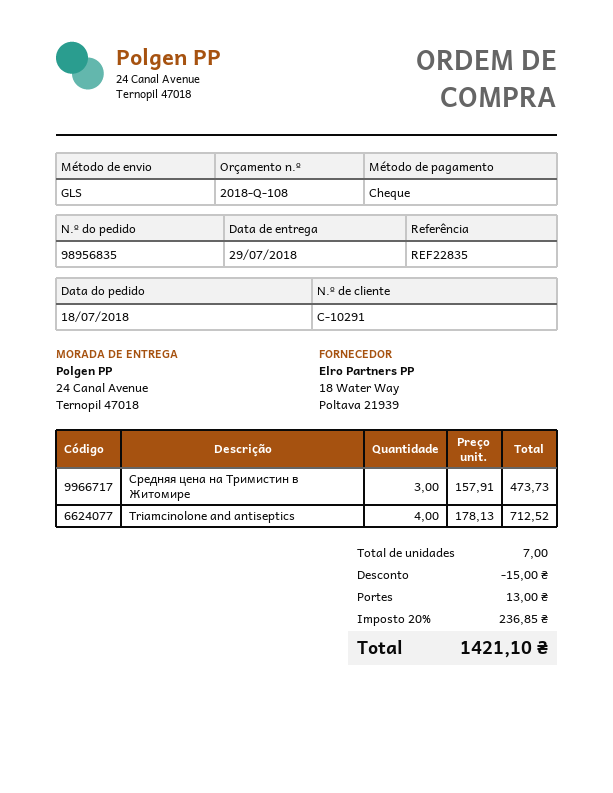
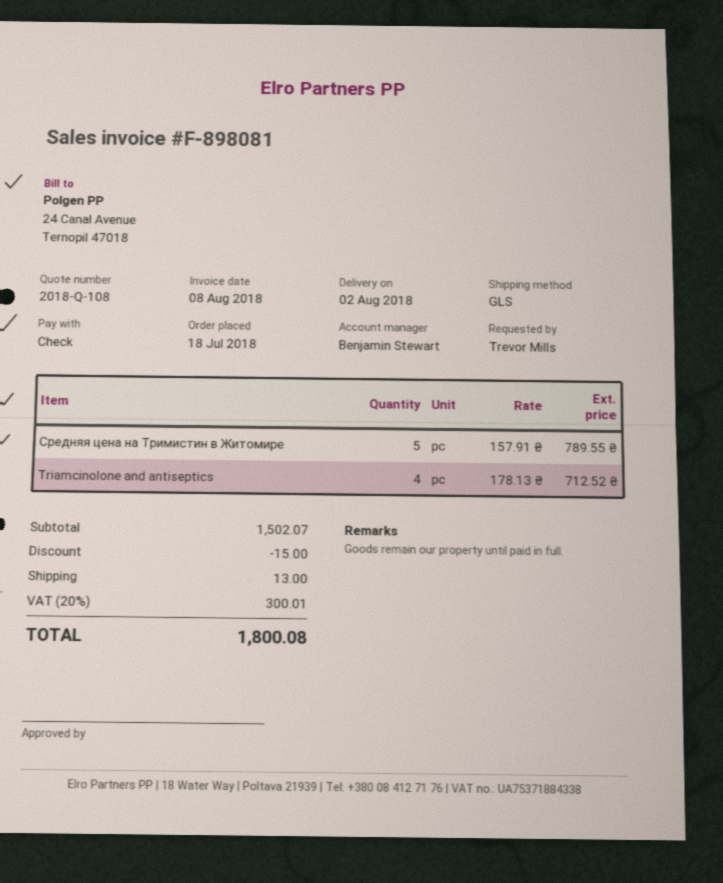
delivery date: 2018-07-29 -> 2018-08-02
Средняя цена на Тримистин в Житомире: 3 x 157.91 = 473.73 -> 5 x 157.91 = 789.55
tax: 20% = 236.85 -> 20% = 300.01
total: 1421.10 -> 1800.08

